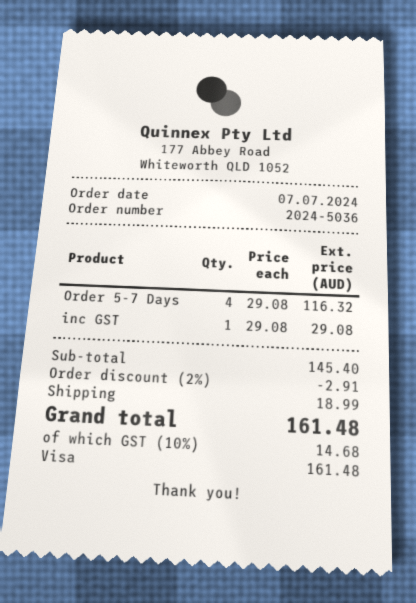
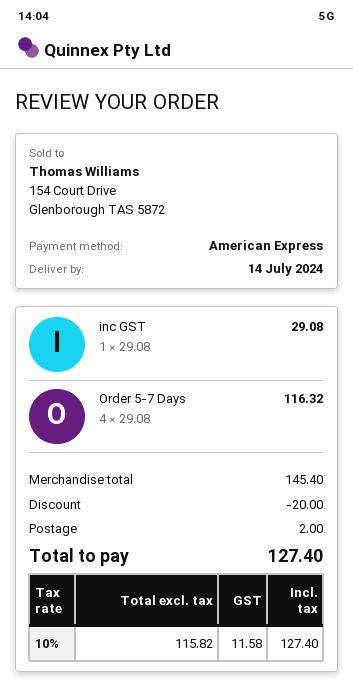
payment method: Visa -> American Express
discount: 2.91 -> 20.00
shipping: 18.99 -> 2.00
tax: 10% = 14.68 -> 10% = 11.58
total: 161.48 -> 127.40

